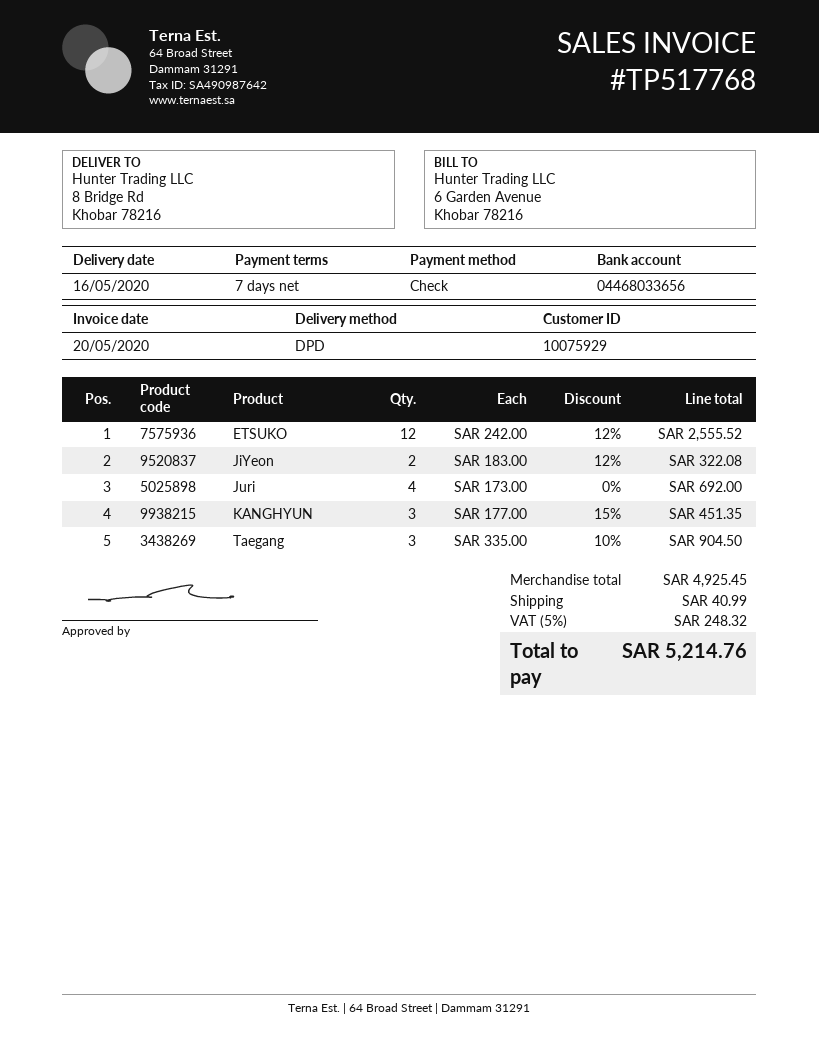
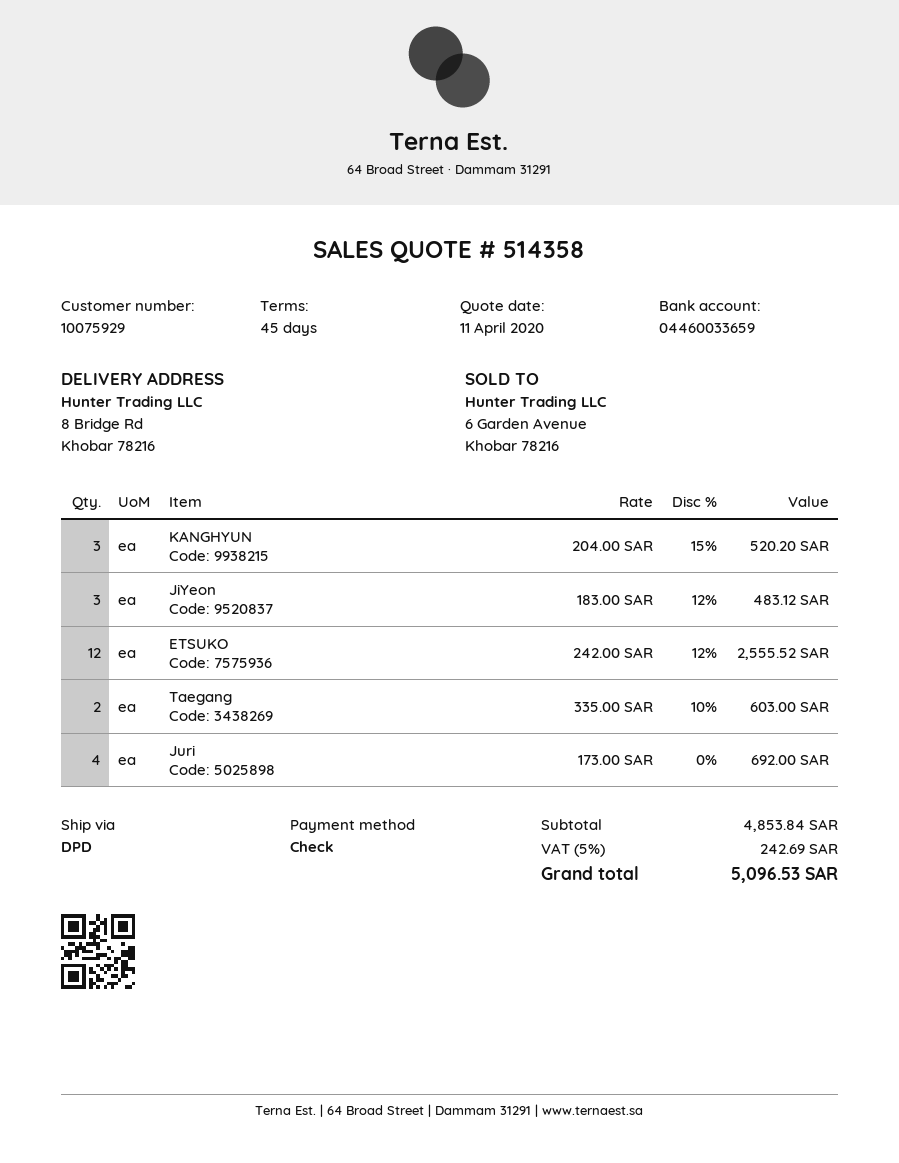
payment terms: 7 days -> 45 days
bank account: 04468033656 -> 04460033659
JiYeon: 2 x 183.00 - 12% = 322.08 -> 3 x 183.00 - 12% = 483.12
KANGHYUN: 3 x 177.00 - 15% = 451.35 -> 3 x 204.00 - 15% = 520.20
Taegang: 3 x 335.00 - 10% = 904.50 -> 2 x 335.00 - 10% = 603.00
subtotal: 4925.45 -> 4853.84
shipping: 40.99 -> none
tax: 5% = 248.32 -> 5% = 242.69
total: 5214.76 -> 5096.53

